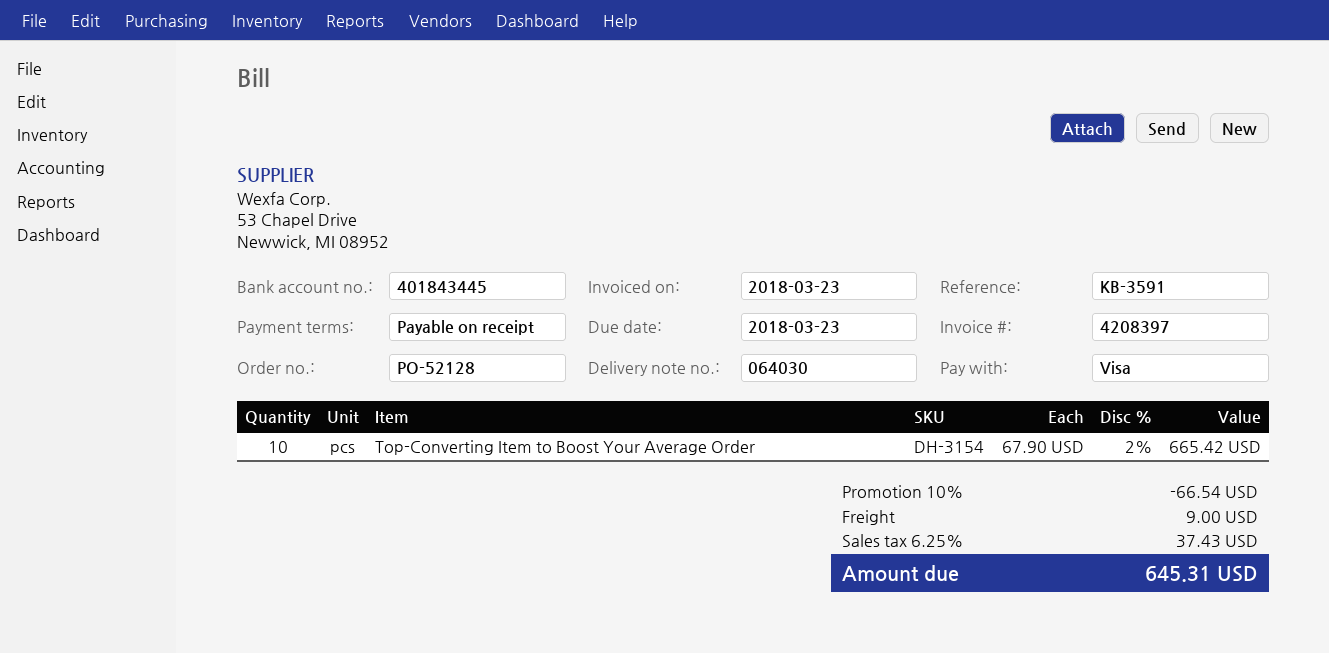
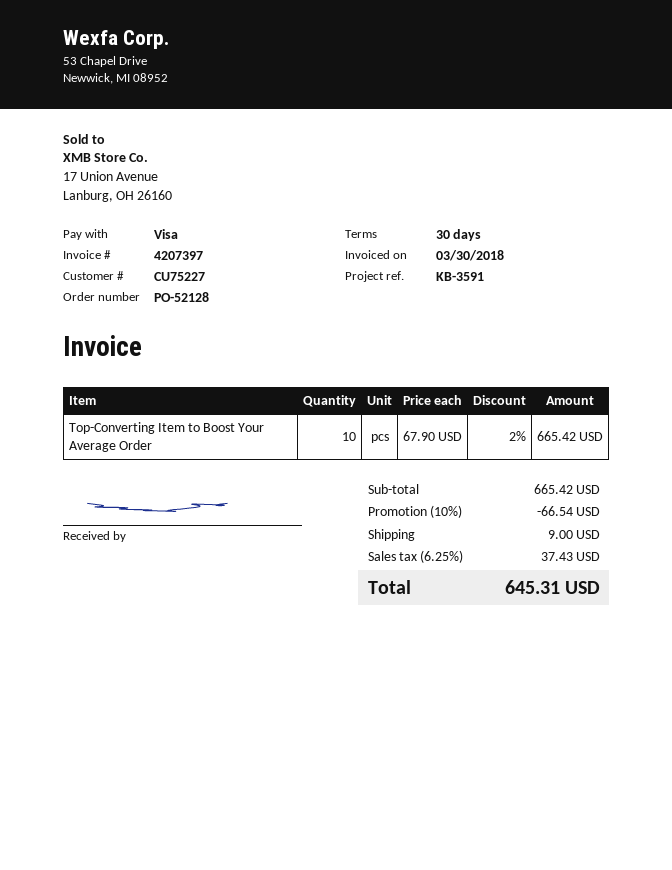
invoice number: 4208397 -> 4207397
invoice date: 2018-03-23 -> 2018-03-30
payment terms: on receipt -> 30 days

